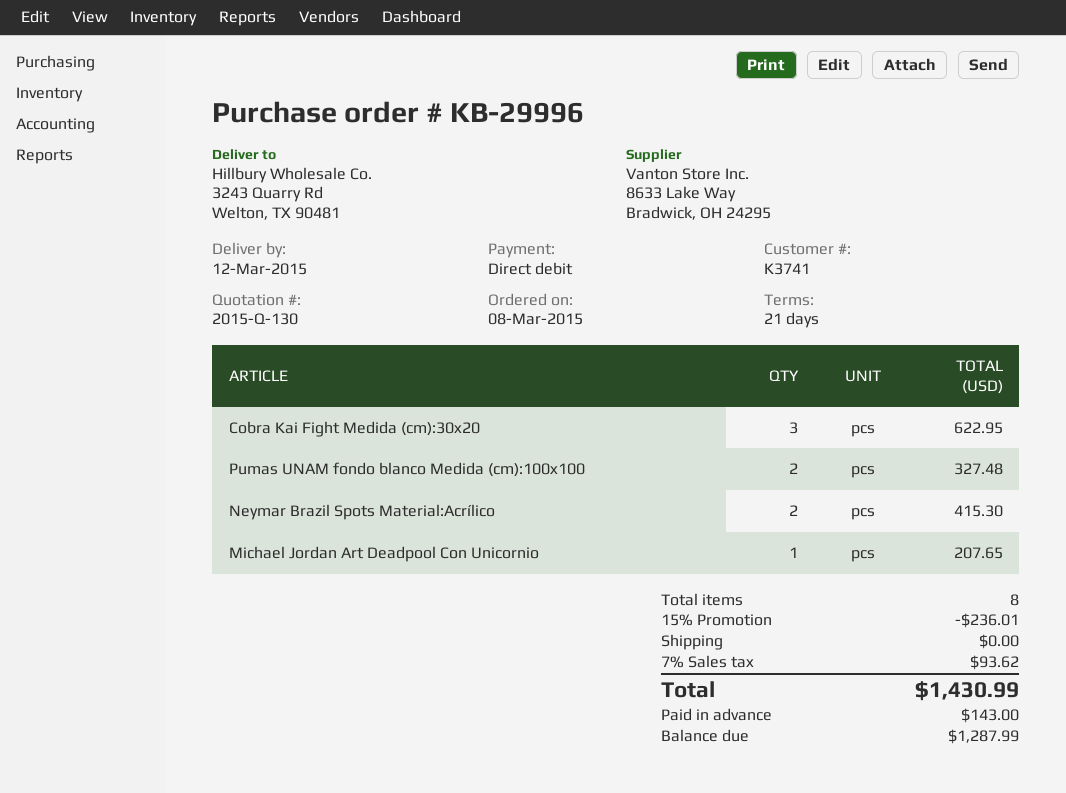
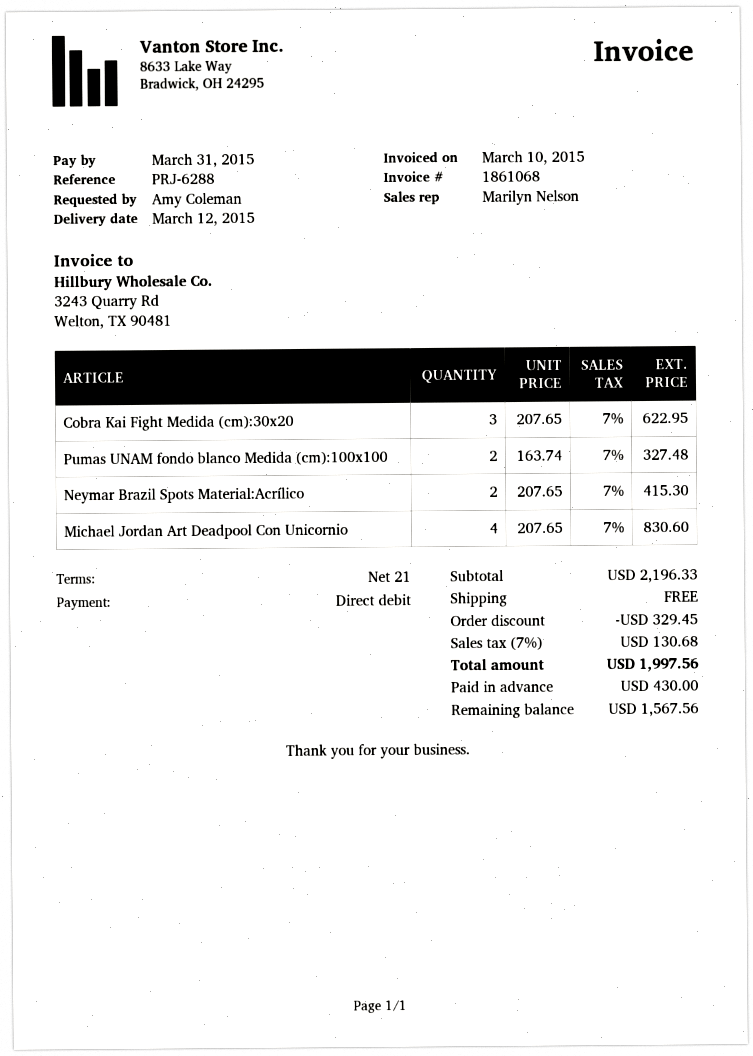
Michael Jordan Art Deadpool Con Unicornio: 1 for 207.65 -> 4 for 830.60
discount: 236.01 -> 329.45
tax: 7% = 93.62 -> 7% = 130.68
total: 1430.99 -> 1997.56
deposit: 143.00 -> 430.00
balance: 1287.99 -> 1567.56

